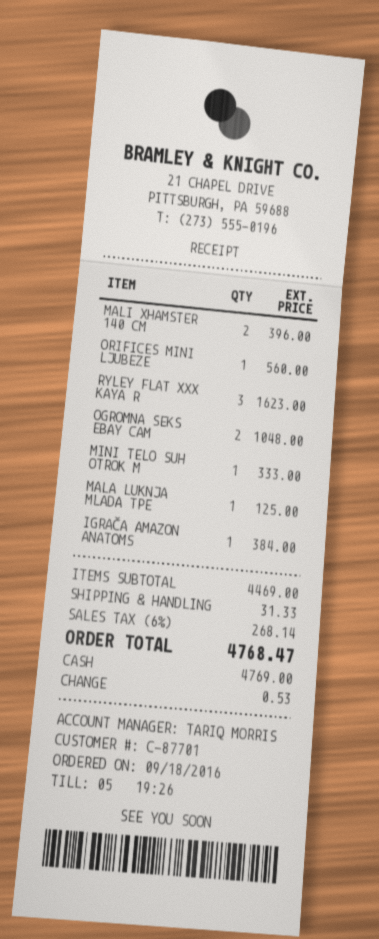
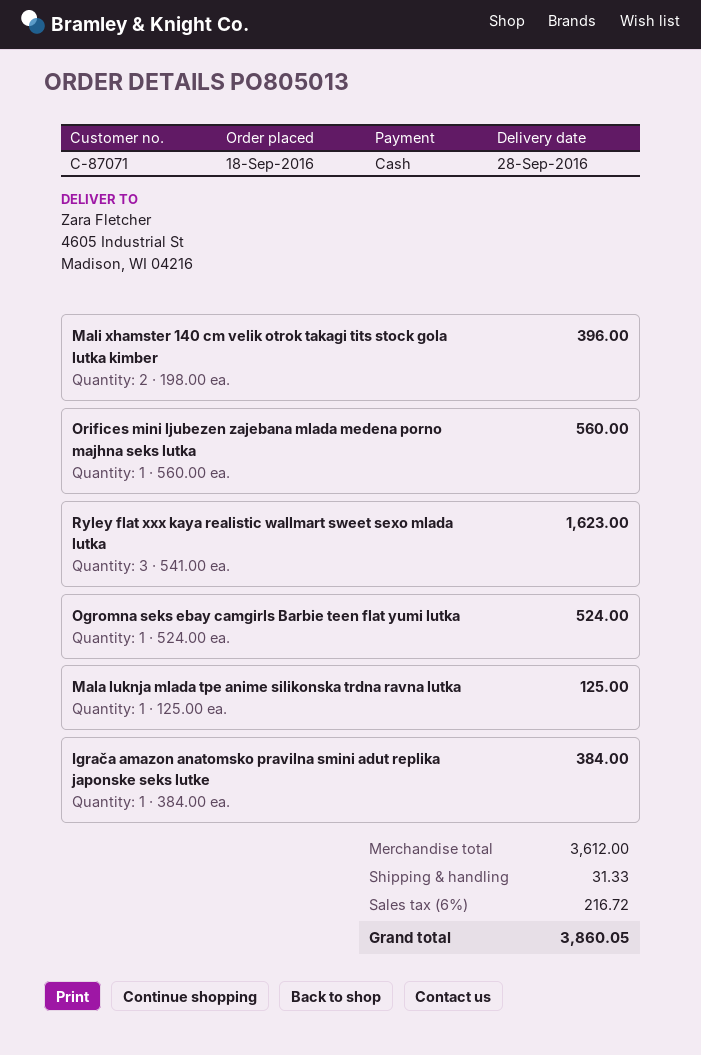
customer number: C-87701 -> C-87071
OGROMNA SEKS EBAY CAM: 2 for 1048.00 -> 1 for 524.00
MINI TELO SUH OTROK M: 1 for 333.00 -> none
subtotal: 4469.00 -> 3612.00
tax: 6% = 268.14 -> 6% = 216.72
total: 4768.47 -> 3860.05

